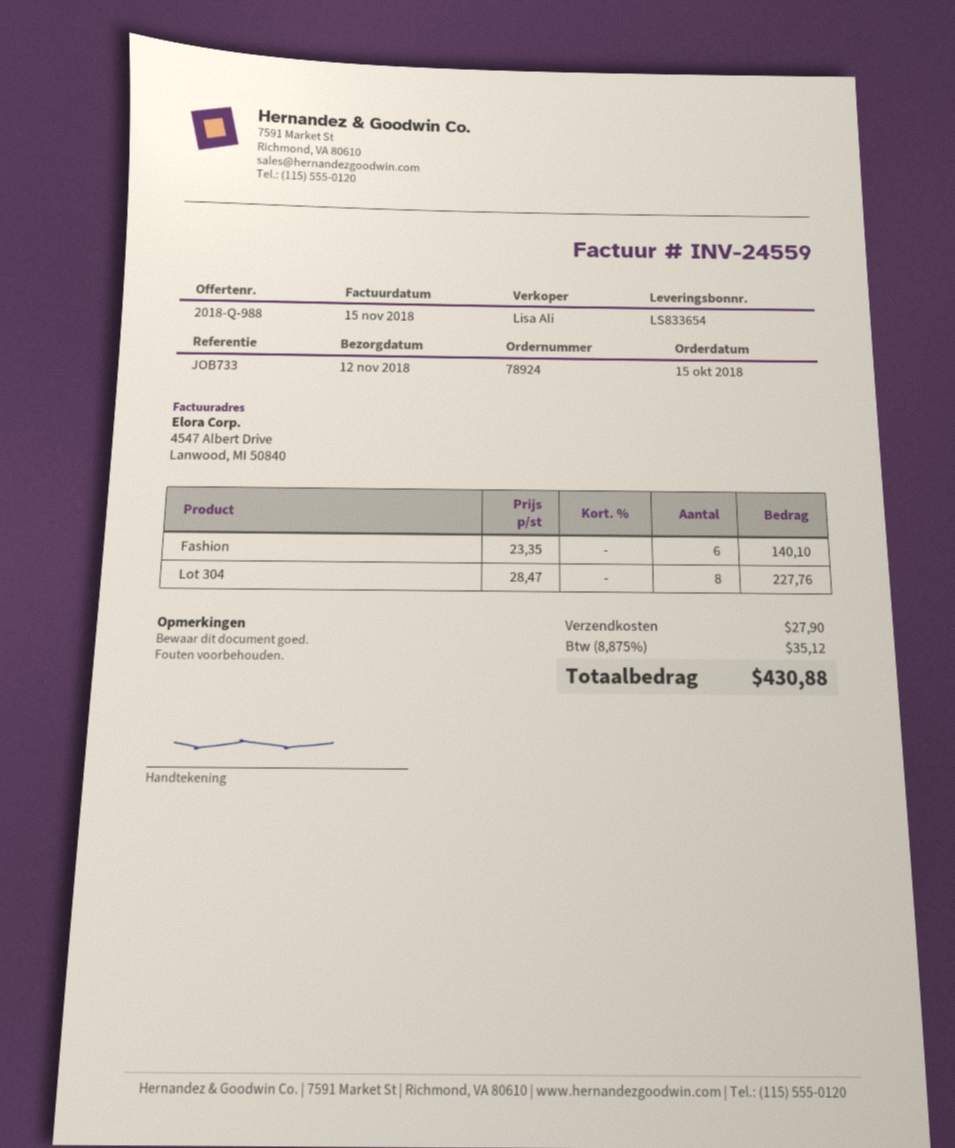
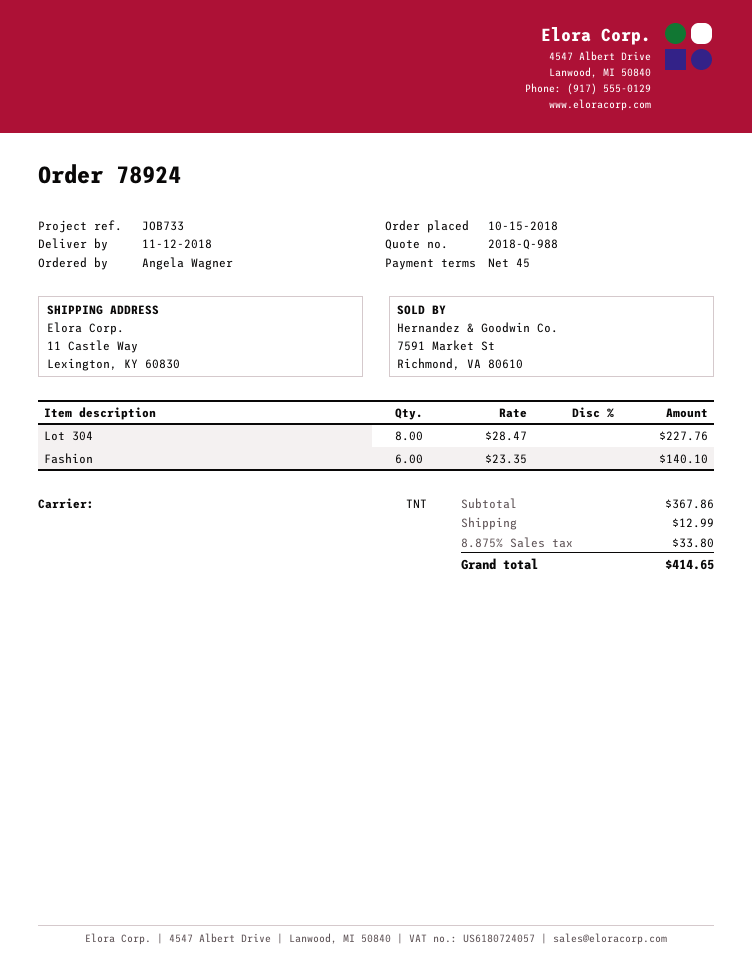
shipping: 27.90 -> 12.99
tax: 8.875% = 35.12 -> 8.875% = 33.80
total: 430.88 -> 414.65

